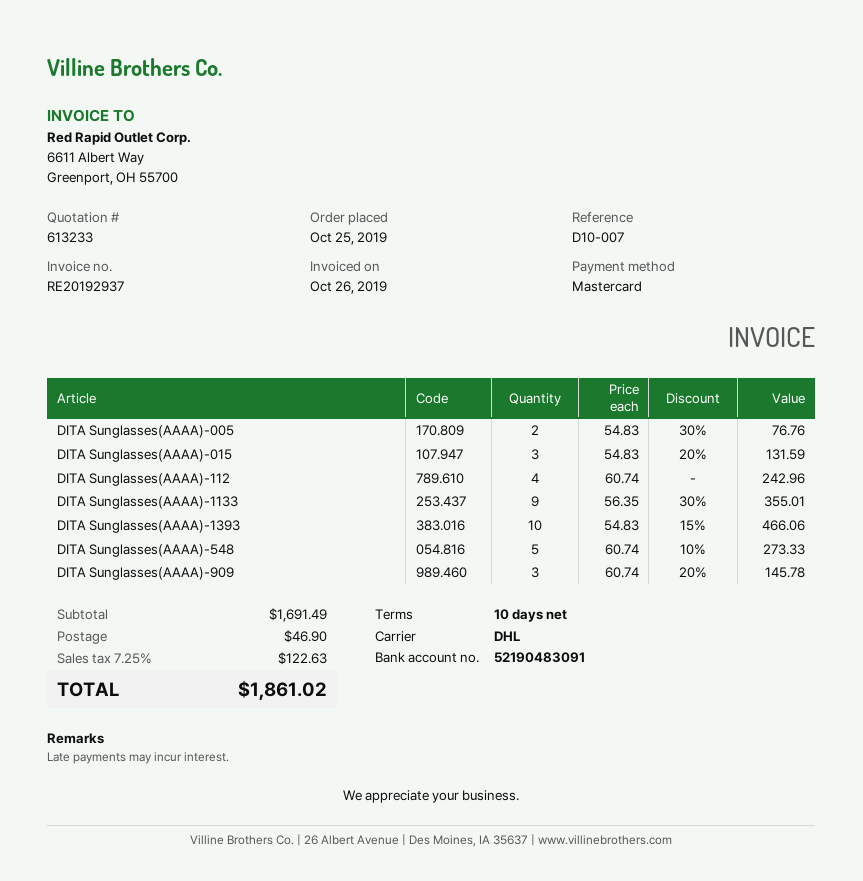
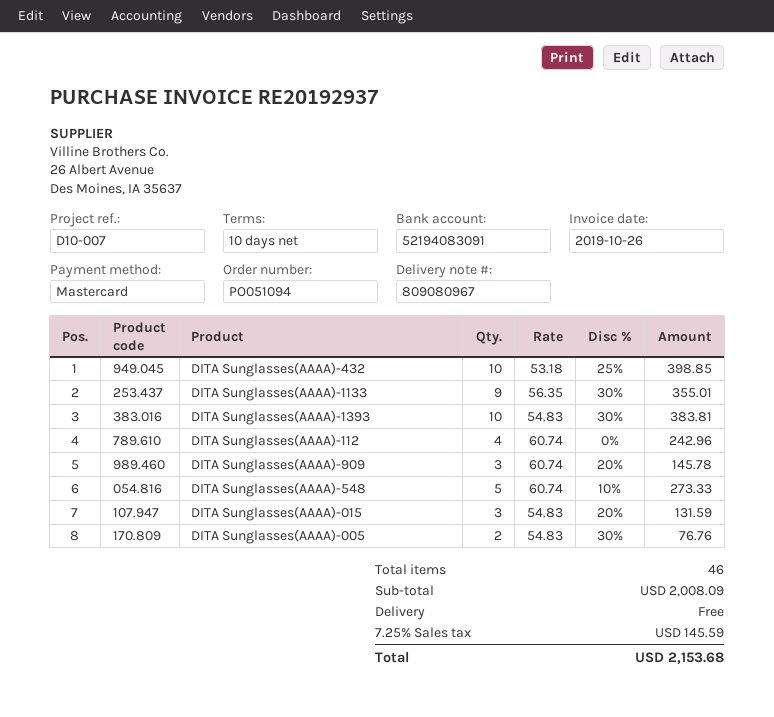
bank account: 52190483091 -> 52194083091
DITA Sunglasses(AAAA)-1393: 10 x 54.83 - 15% = 466.06 -> 10 x 54.83 - 30% = 383.81
DITA Sunglasses(AAAA)-432: none -> 10 x 53.18 - 25% = 398.85
subtotal: 1691.49 -> 2008.09
shipping: 46.90 -> 0.00
tax: 7.25% = 122.63 -> 7.25% = 145.59
total: 1861.02 -> 2153.68

